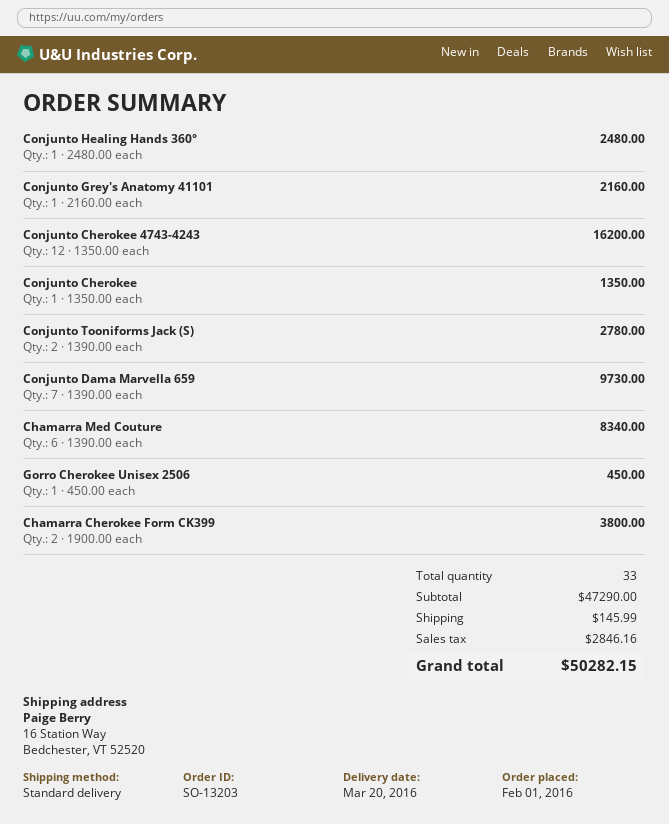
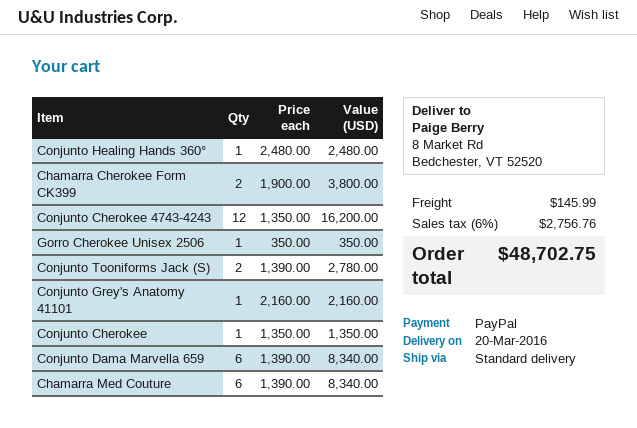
ship to: 16 Station Way, Bedchester, VT 52520 -> 8 Market Rd, Bedchester, VT 52520
Conjunto Dama Marvella 659: 7 x 1390.00 = 9730.00 -> 6 x 1390.00 = 8340.00
Gorro Cherokee Unisex 2506: 1 x 450.00 = 450.00 -> 1 x 350.00 = 350.00
tax: 2846.16 -> 2756.76
total: 50282.15 -> 48702.75

